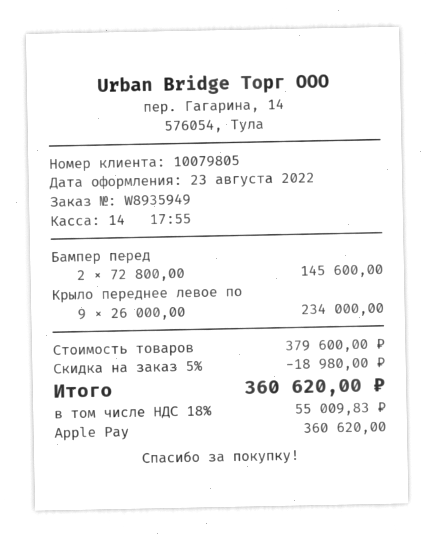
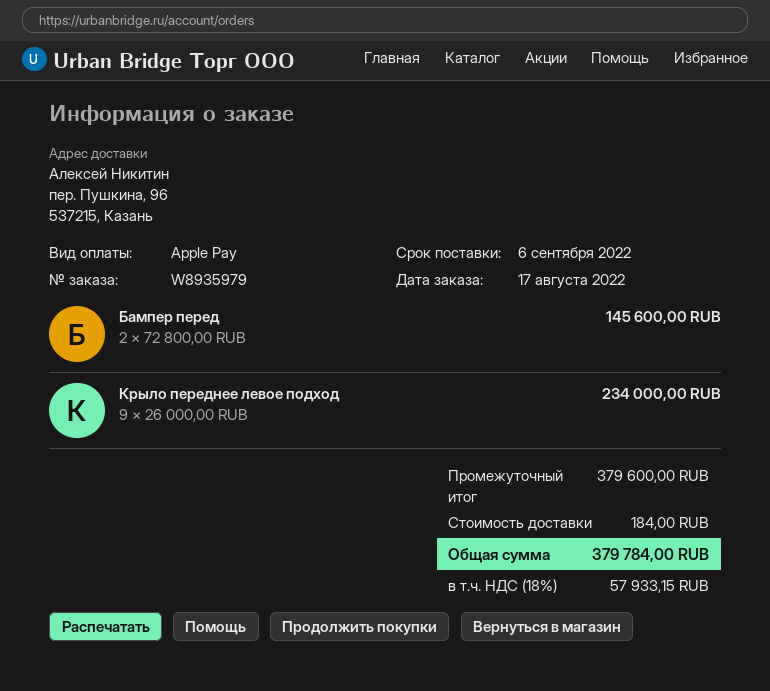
order number: W8935949 -> W8935979
order date: 2022-08-23 -> 2022-08-17
discount: 5% = 18980.00 -> none
shipping: none -> 184.00
tax: 18% = 55009.83 -> 18% = 57933.15
total: 360620.00 -> 379784.00

